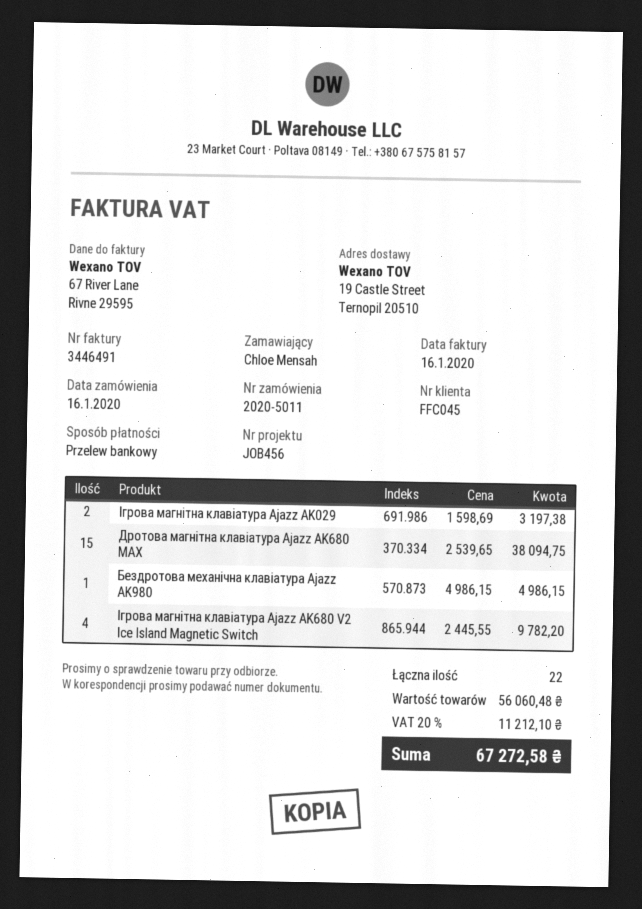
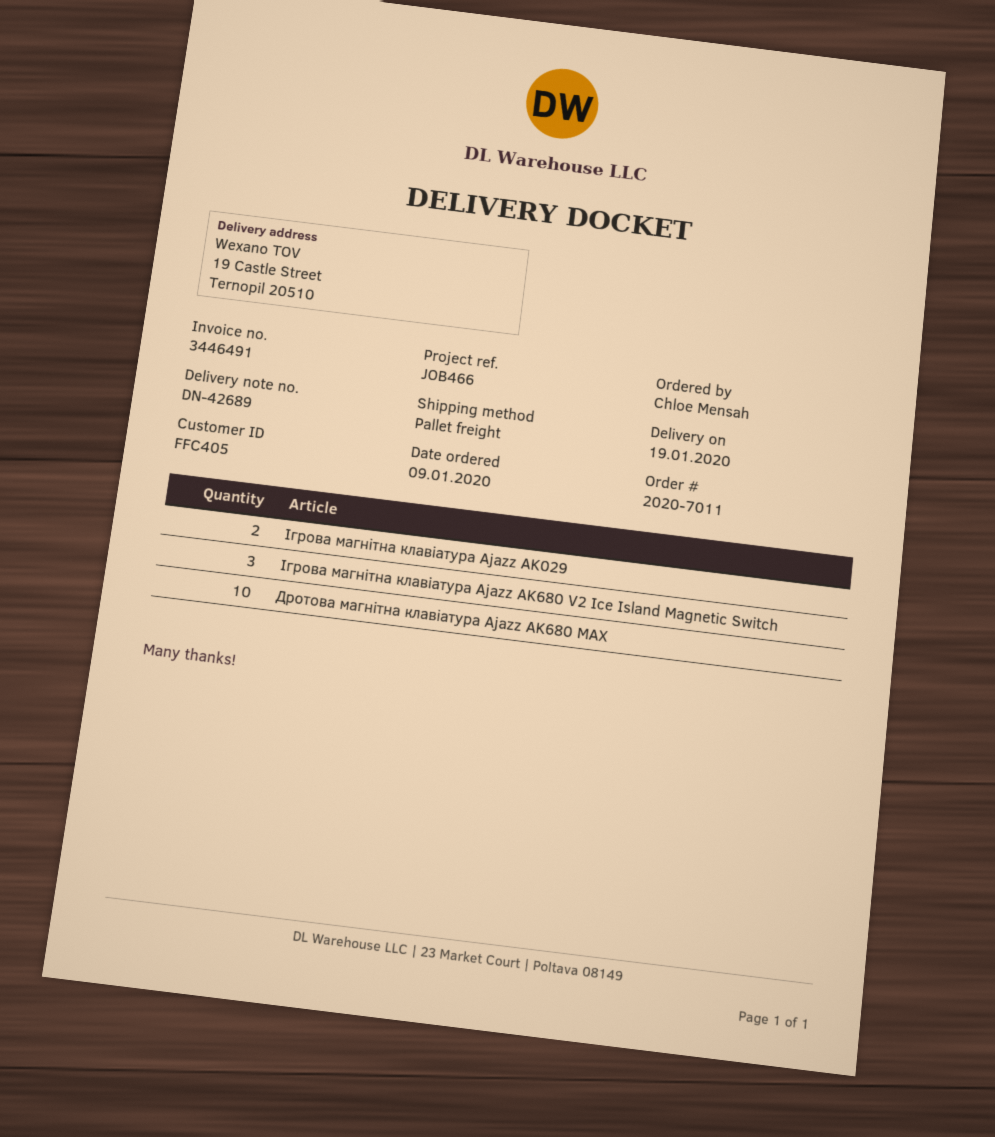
order number: 2020-5011 -> 2020-7011
order date: 2020-01-16 -> 2020-01-09
customer number: FFC045 -> FFC405
reference: JOB456 -> JOB466
Дротова магнітна клавіатура Ajazz AK680 MAX: 15 -> 10
Бездротова механічна клавіатура Ajazz AK980: 1 -> none
Ігрова магнітна клавіатура Ajazz AK680 V2 Ice Island Magnetic Switch: 4 -> 3

